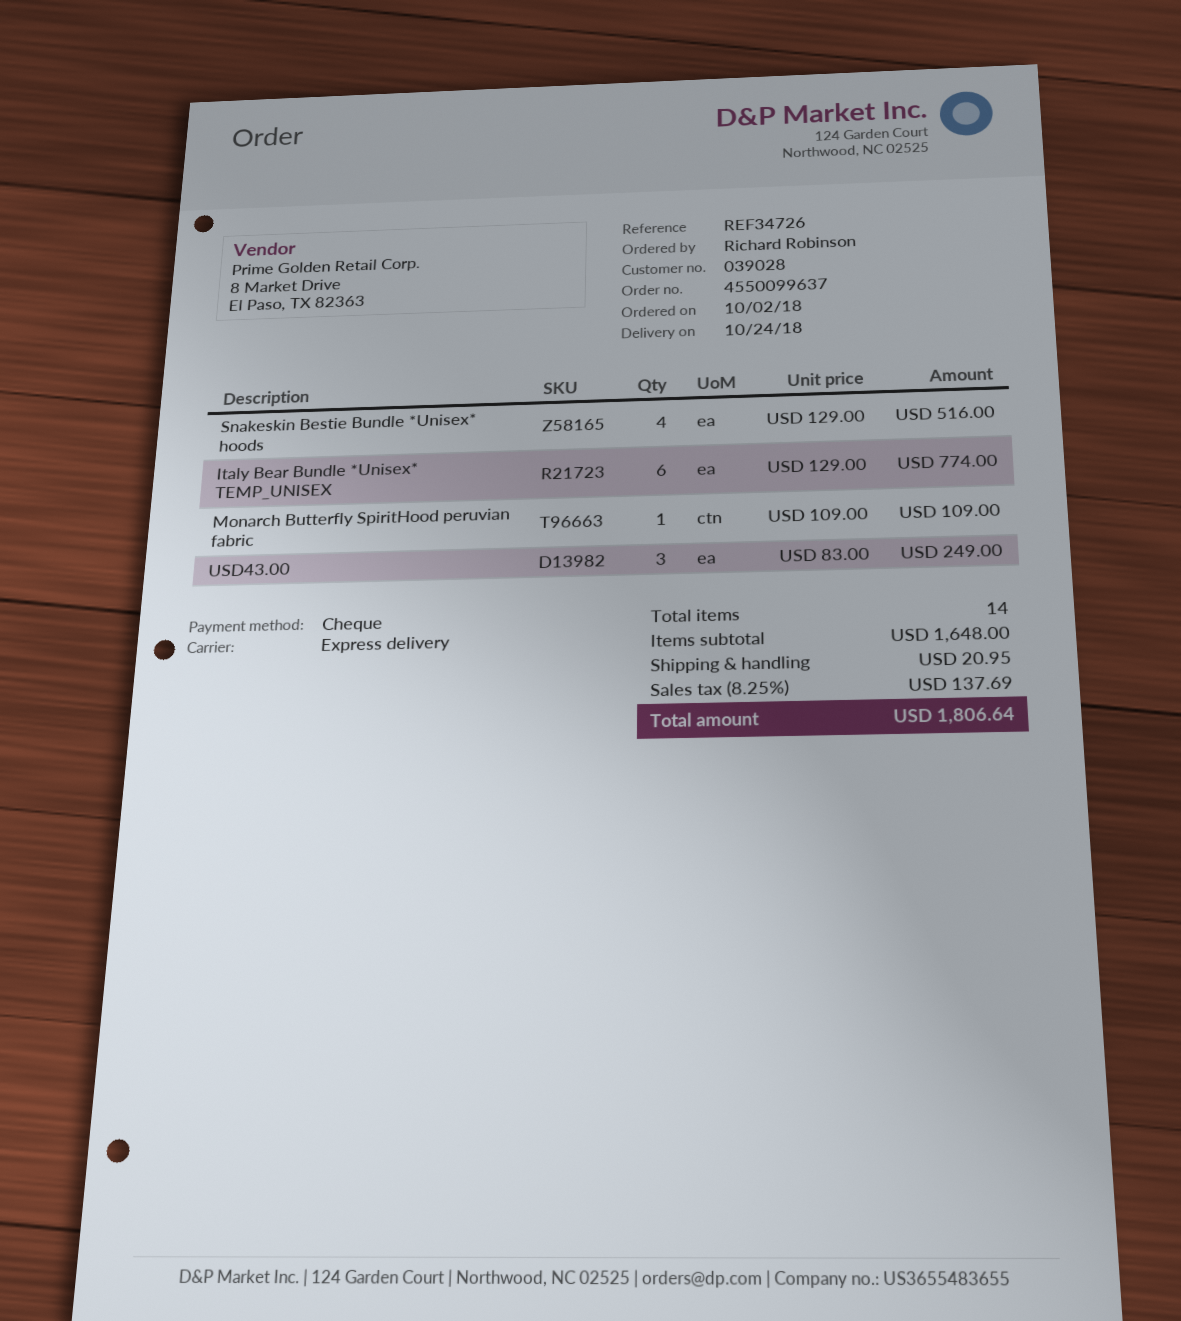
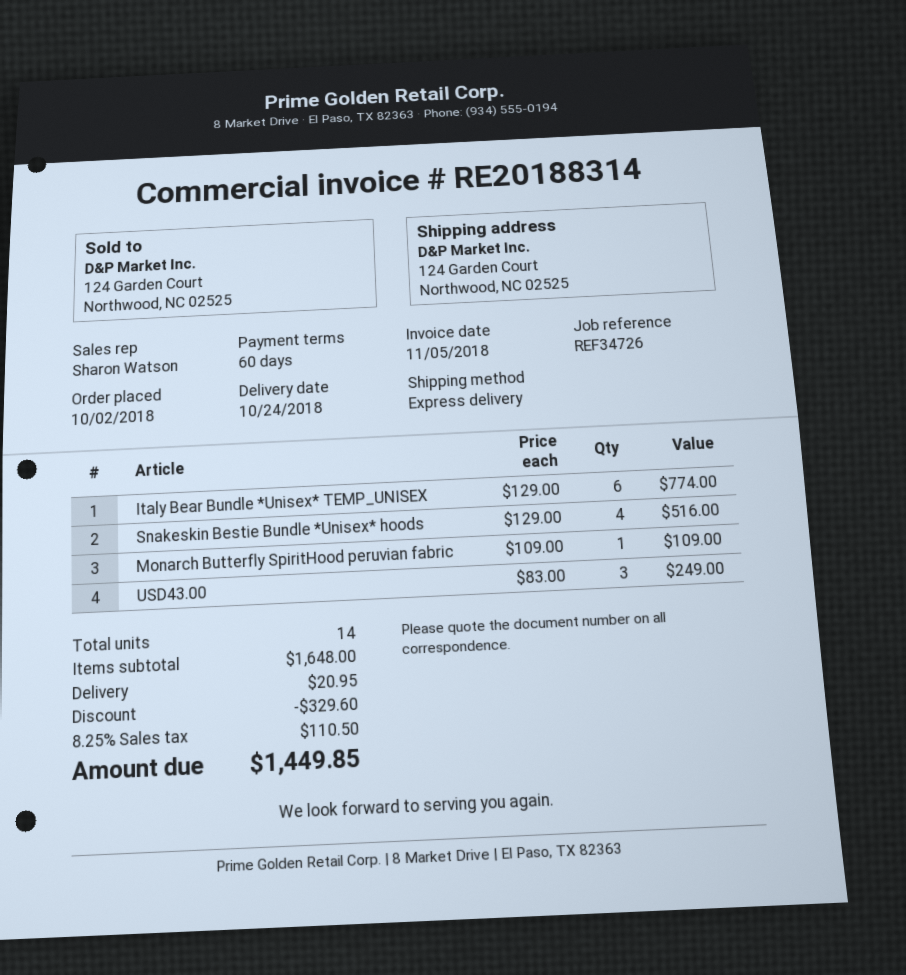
discount: none -> 329.60
tax: 8.25% = 137.69 -> 8.25% = 110.50
total: 1806.64 -> 1449.85

